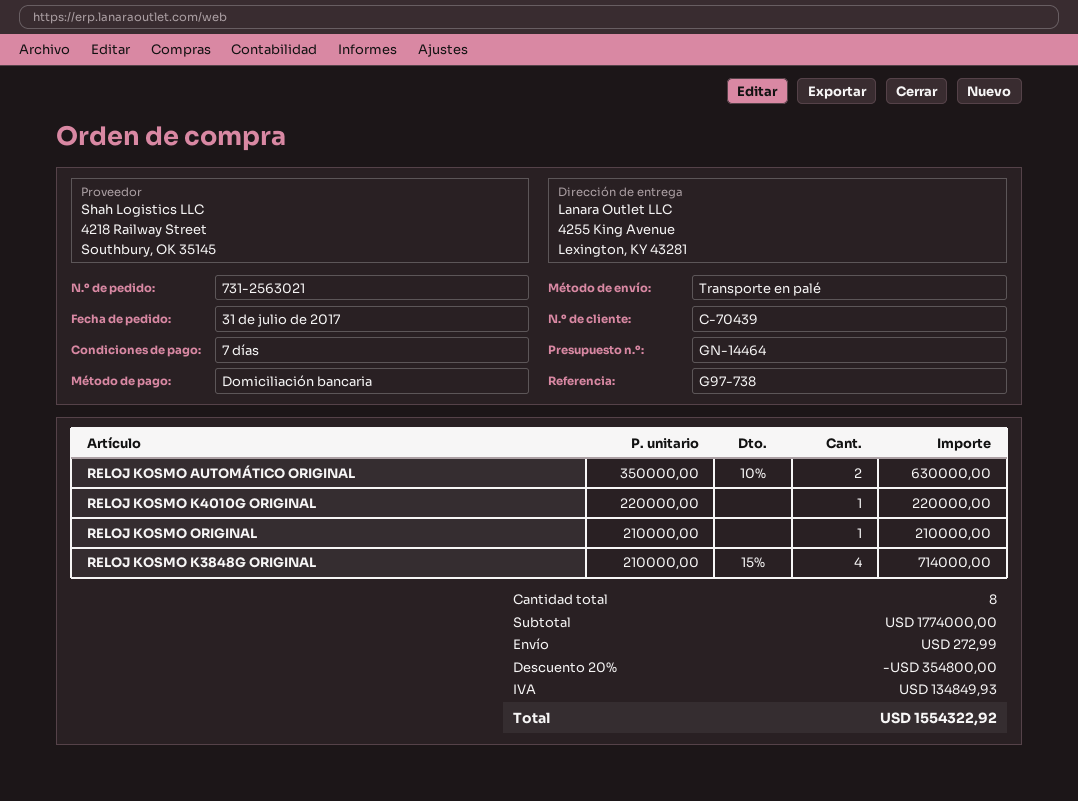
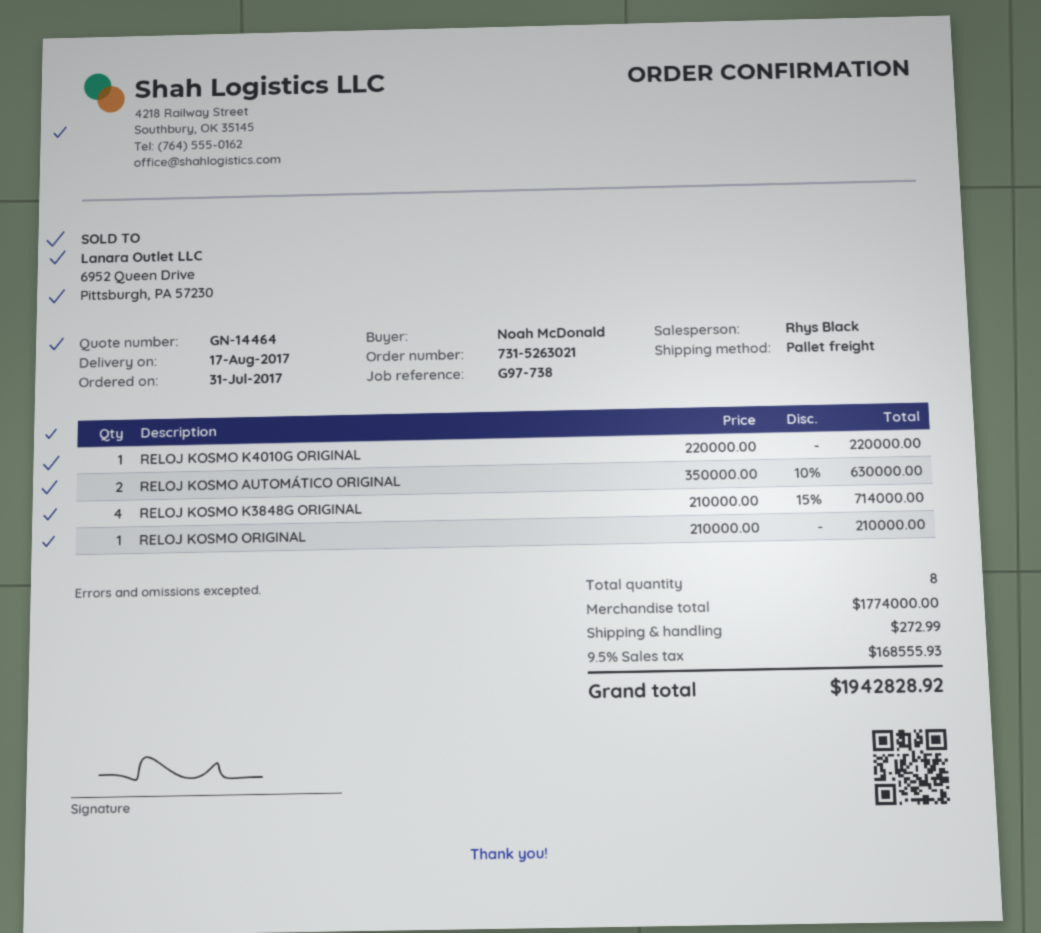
order number: 731-2563021 -> 731-5263021
discount: 20% = 354800.00 -> none
tax: 134849.93 -> 168555.93
total: 1554322.92 -> 1942828.92

